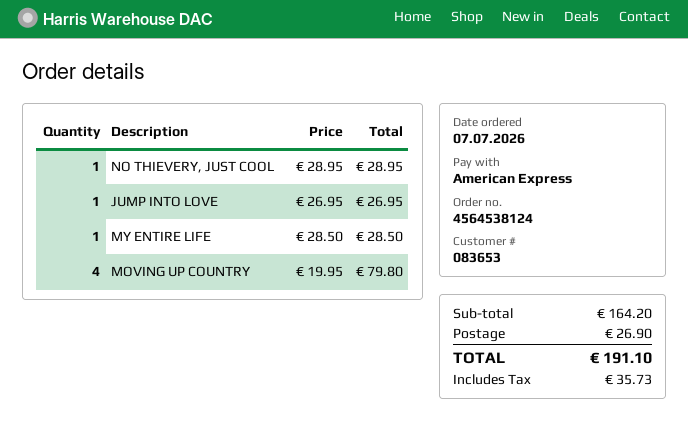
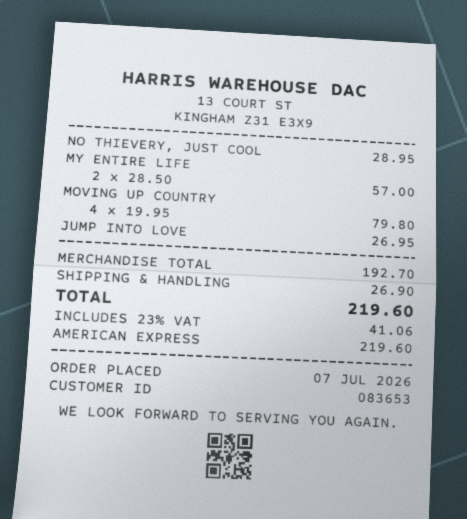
MY ENTIRE LIFE: 1 x 28.50 = 28.50 -> 2 x 28.50 = 57.00
subtotal: 164.20 -> 192.70
tax: 35.73 -> 41.06
total: 191.10 -> 219.60

